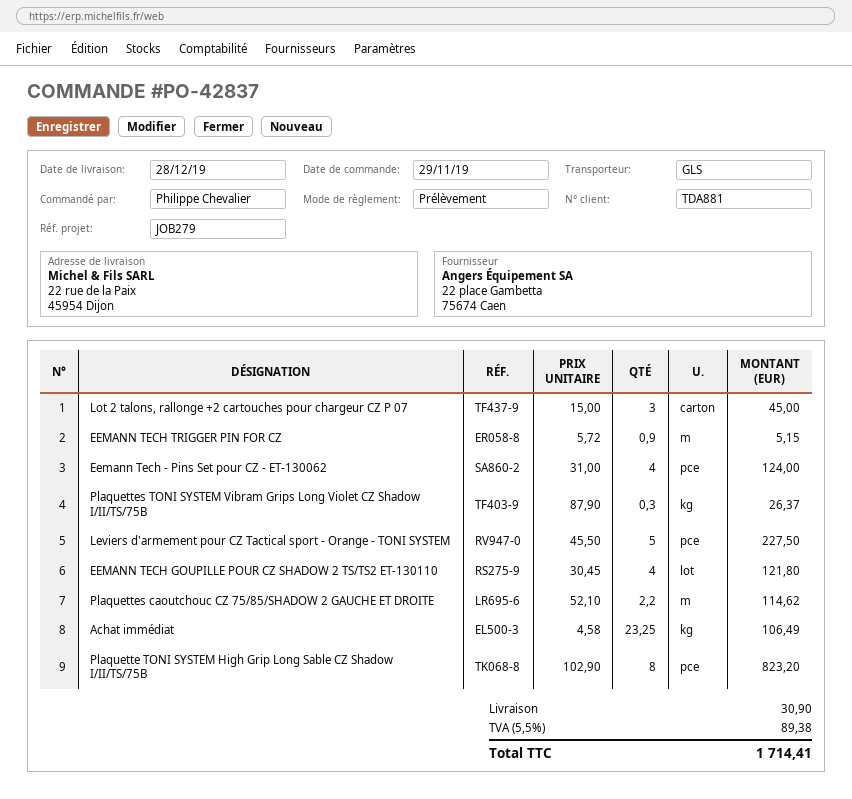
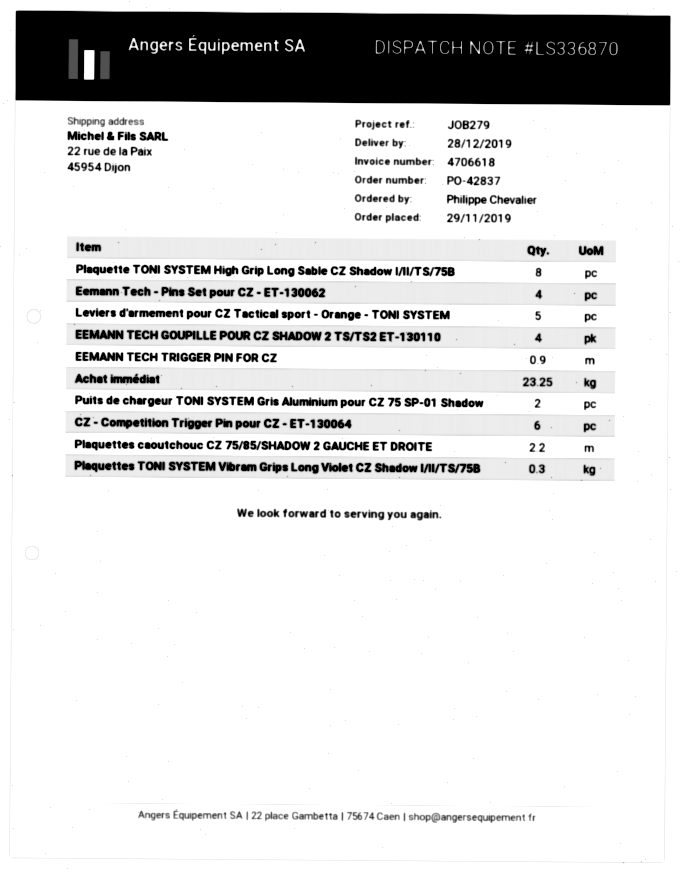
Lot 2 talons, rallonge +2 cartouches pour chargeur CZ P 07: 3 -> none
Puits de chargeur TONI SYSTEM Gris Aluminium pour CZ 75 SP-01 Shadow: none -> 2
CZ - Competition Trigger Pin pour CZ - ET-130064: none -> 6

